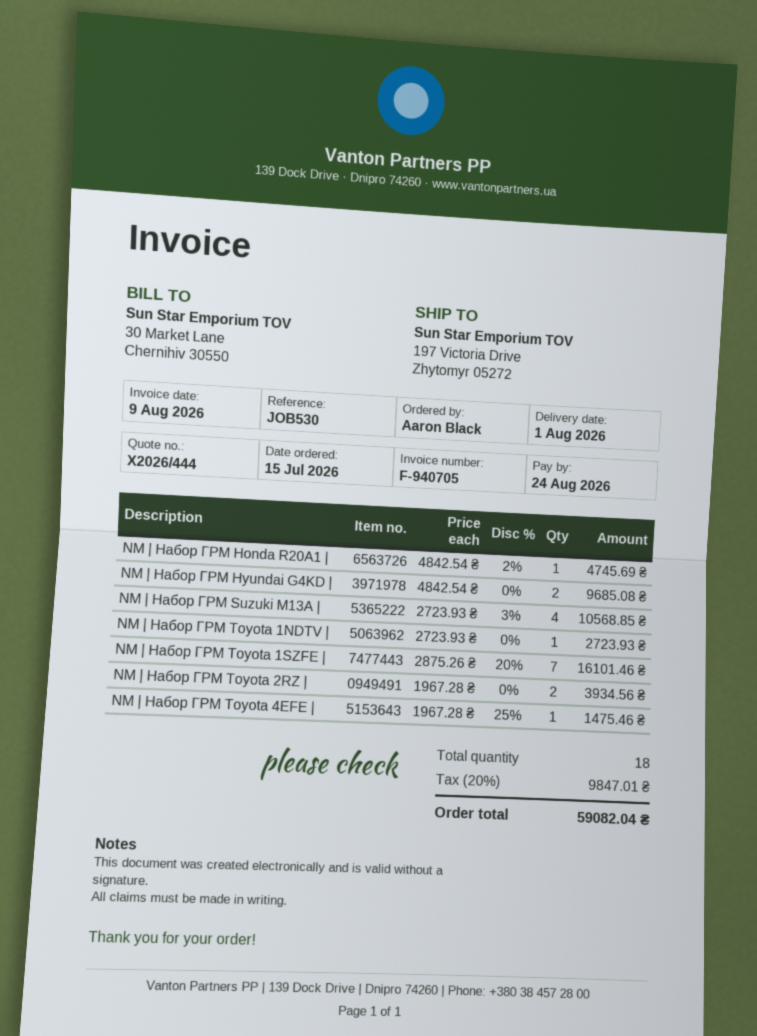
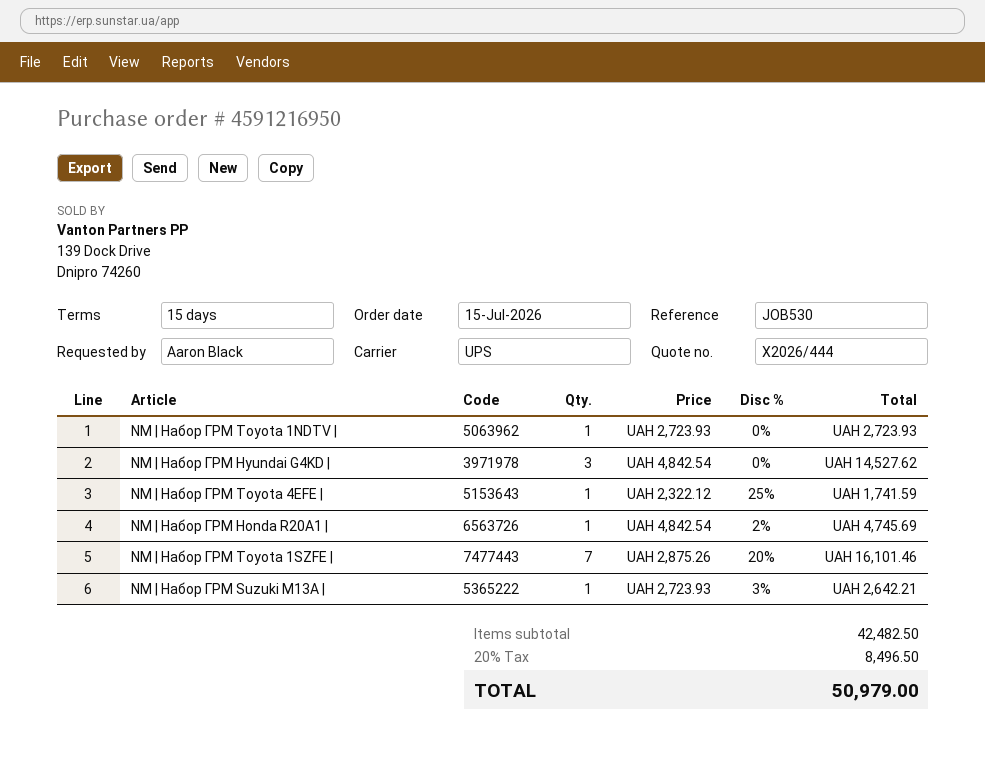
NM | Набор ГРМ Hyundai G4KD |: 2 x 4842.54 = 9685.08 -> 3 x 4842.54 = 14527.62
NM | Набор ГРМ Suzuki M13A |: 4 x 2723.93 - 3% = 10568.85 -> 1 x 2723.93 - 3% = 2642.21
NM | Набор ГРМ Toyota 2RZ |: 2 x 1967.28 = 3934.56 -> none
NM | Набор ГРМ Toyota 4EFE |: 1 x 1967.28 - 25% = 1475.46 -> 1 x 2322.12 - 25% = 1741.59
tax: 20% = 9847.01 -> 20% = 8496.50
total: 59082.04 -> 50979.00

